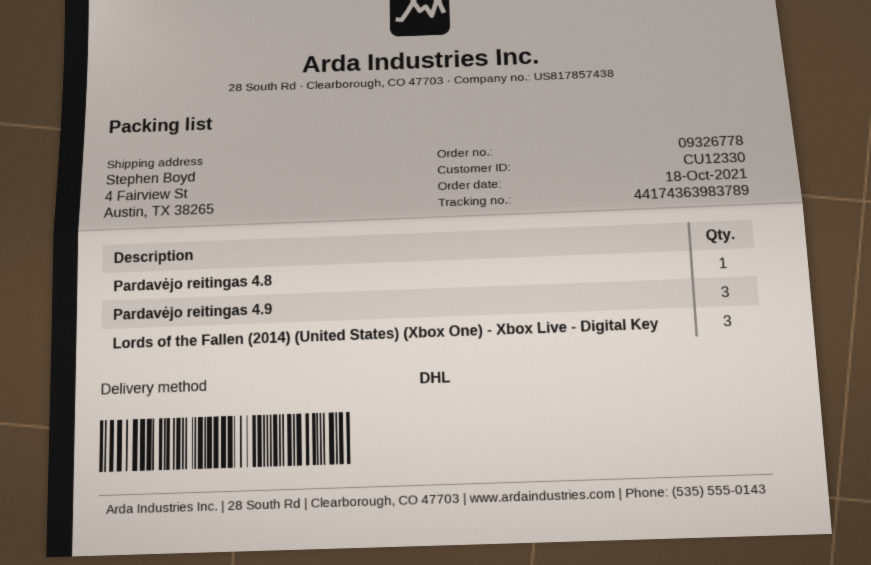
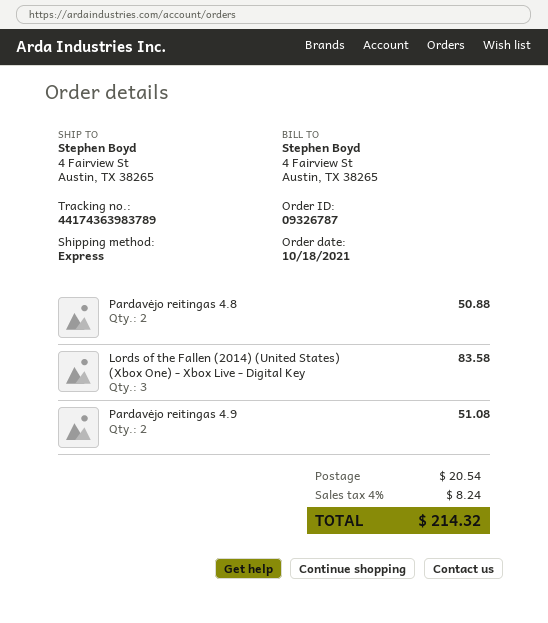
order number: 09326778 -> 09326787
shipping method: DHL -> express
Pardavėjo reitingas 4.8: 1 -> 2
Pardavėjo reitingas 4.9: 3 -> 2

